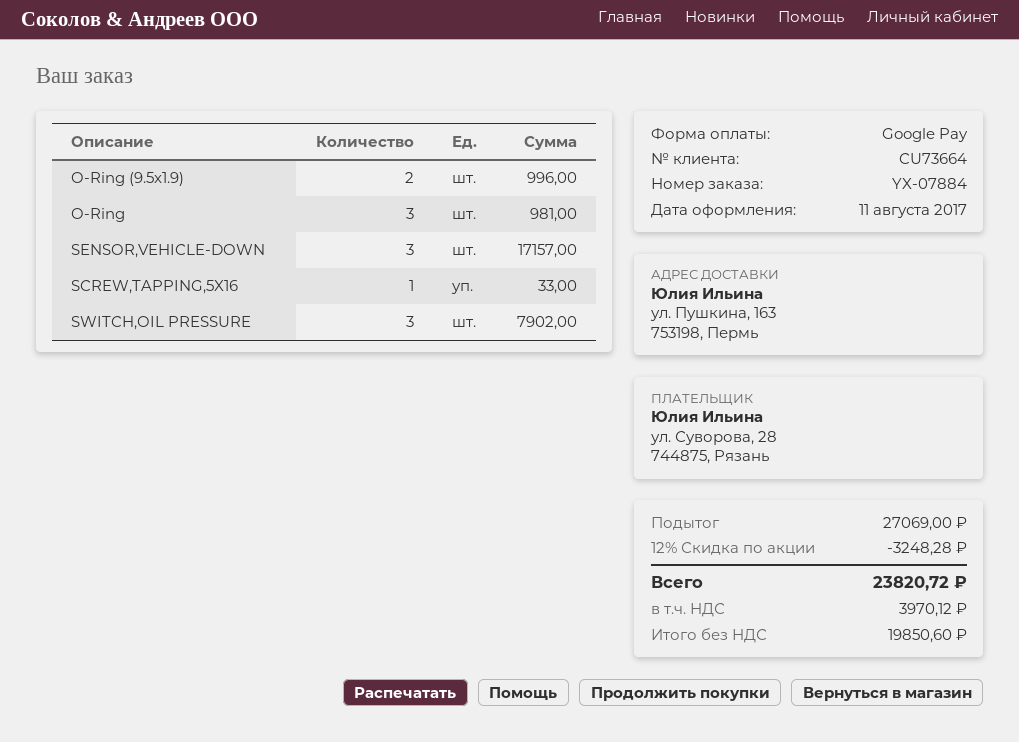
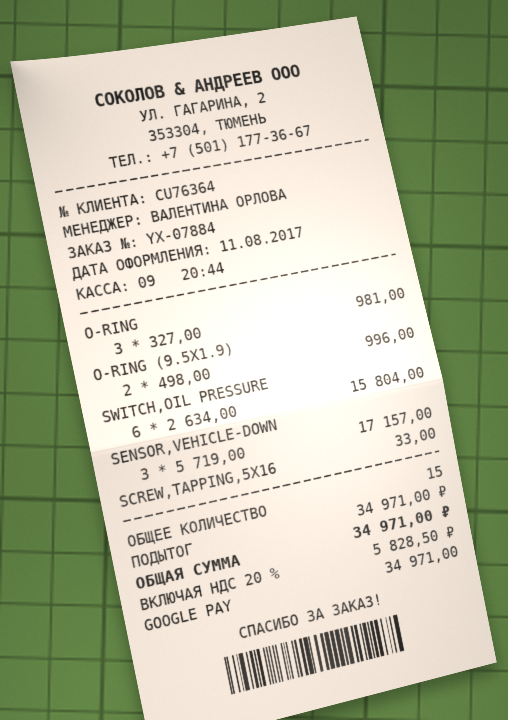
customer number: CU73664 -> CU76364
SWITCH,OIL PRESSURE: 3 for 7902.00 -> 6 for 15804.00
subtotal: 27069.00 -> 34971.00
discount: 12% = 3248.28 -> none
tax: 3970.12 -> 5828.50
total: 23820.72 -> 34971.00

